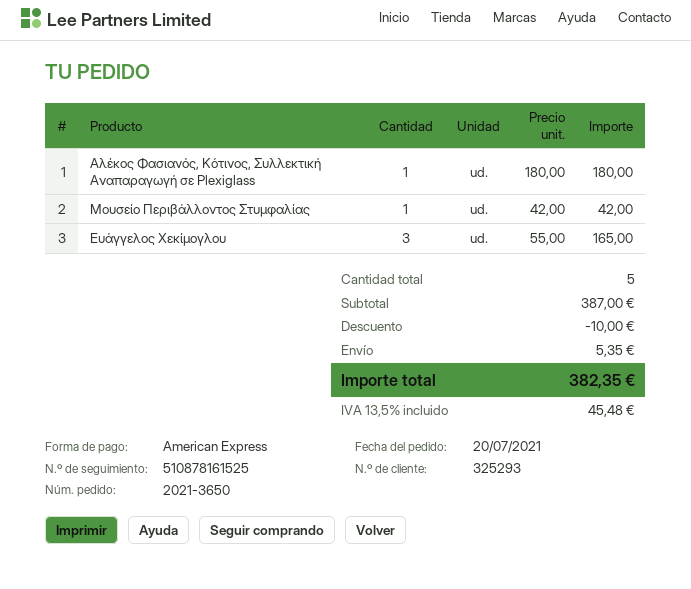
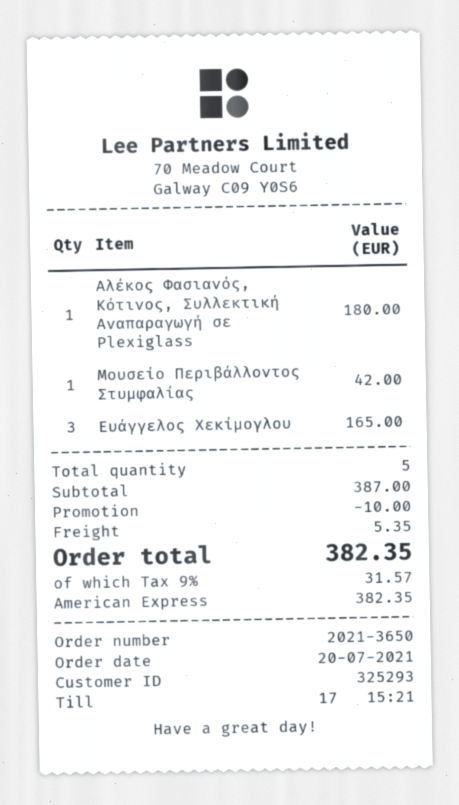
tax: 13.5% = 45.48 -> 9% = 31.57

